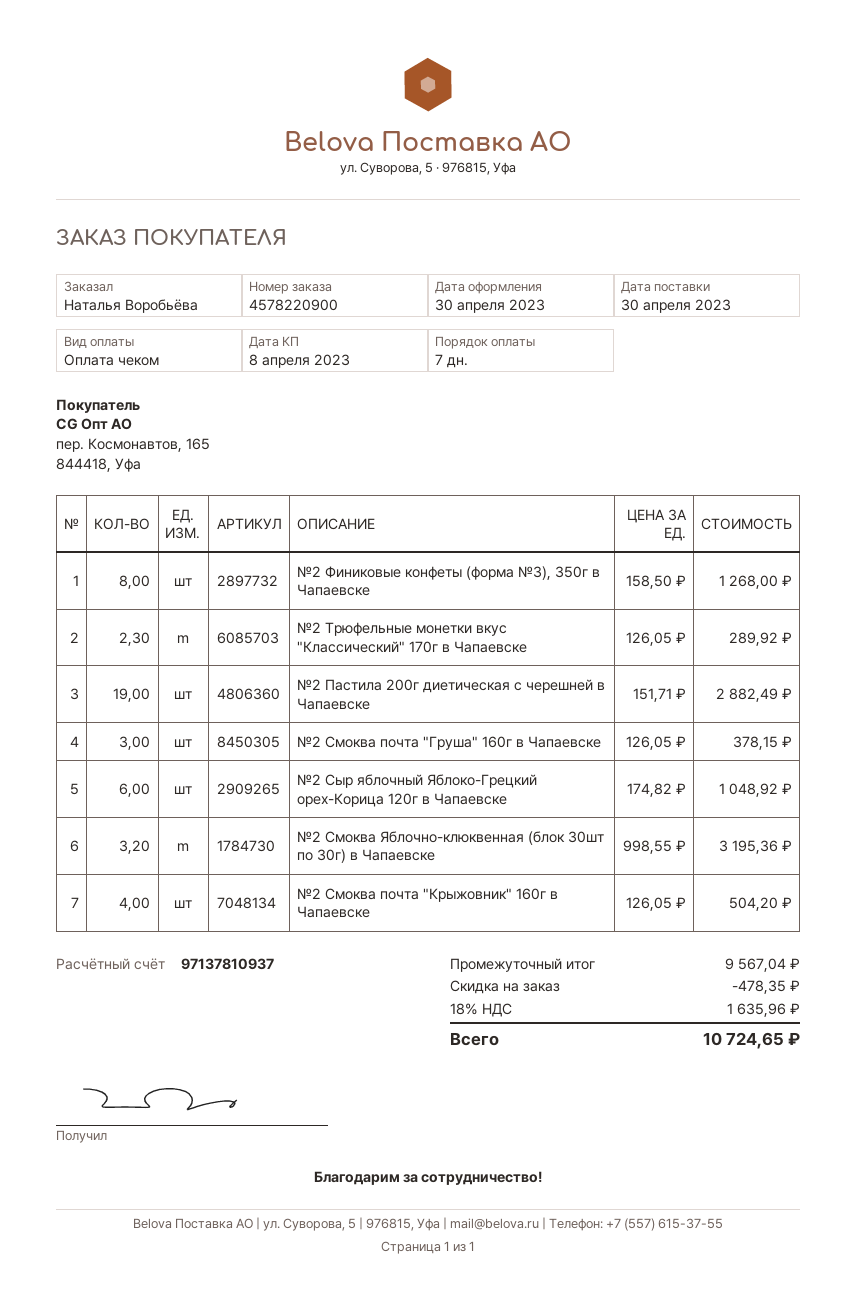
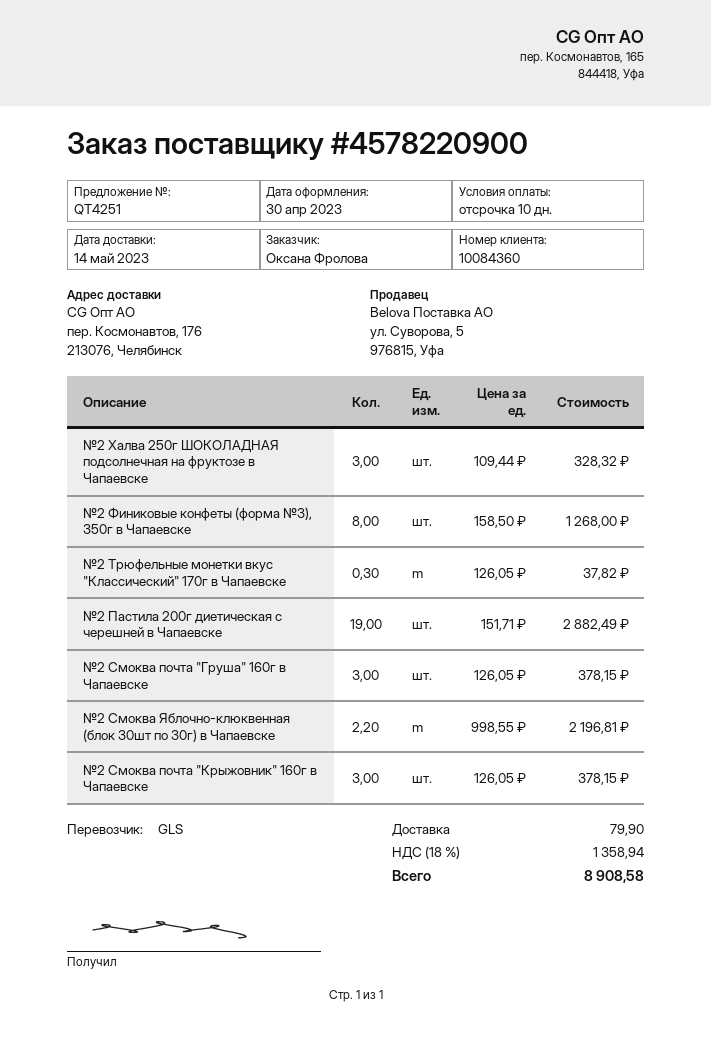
delivery date: 2023-04-30 -> 2023-05-14
payment terms: 7 days -> 10 days
ordered by: Наталья Воробьёва -> Оксана Фролова
№2 Трюфельные монетки вкус "Классический" 170г в Чапаевске: 2.3 x 126.05 = 289.92 -> 0.3 x 126.05 = 37.82
№2 Сыр яблочный Яблоко-Грецкий орех-Корица 120г в Чапаевске: 6 x 174.82 = 1048.92 -> none
№2 Смоква Яблочно-клюквенная (блок 30шт по 30г) в Чапаевске: 3.2 x 998.55 = 3195.36 -> 2.2 x 998.55 = 2196.81
№2 Смоква почта "Крыжовник" 160г в Чапаевске: 4 x 126.05 = 504.20 -> 3 x 126.05 = 378.15
№2 Халва 250г ШОКОЛАДНАЯ подсолнечная на фруктозе в Чапаевске: none -> 3 x 109.44 = 328.32
discount: 478.35 -> none
shipping: none -> 79.90
tax: 18% = 1635.96 -> 18% = 1358.94
total: 10724.65 -> 8908.58

